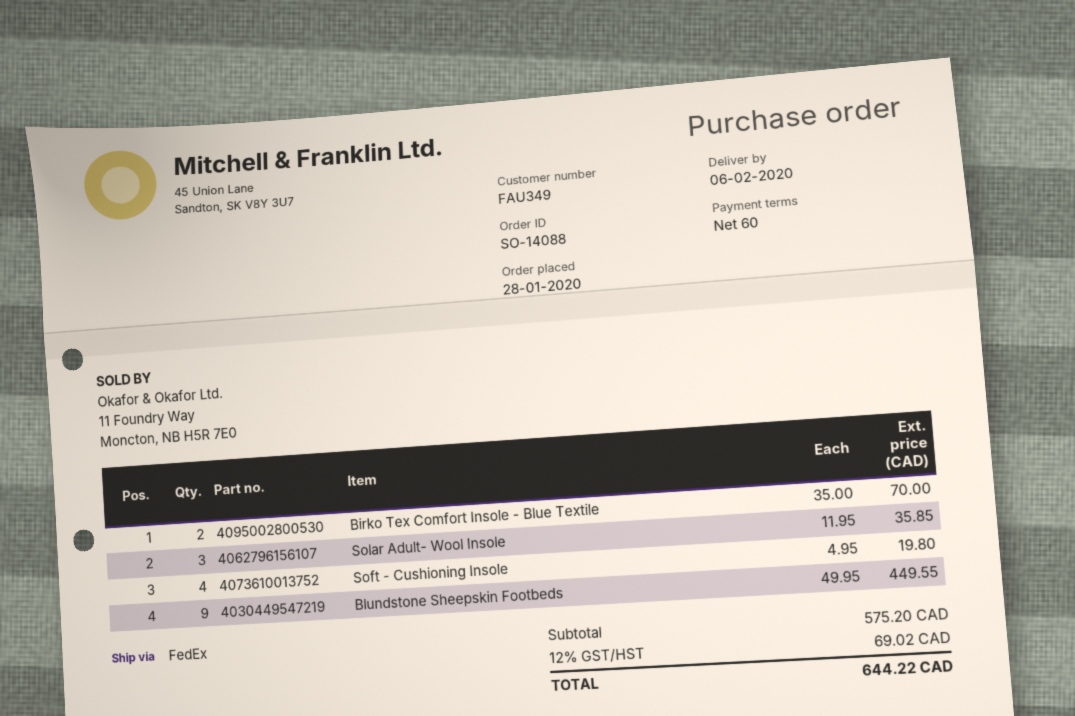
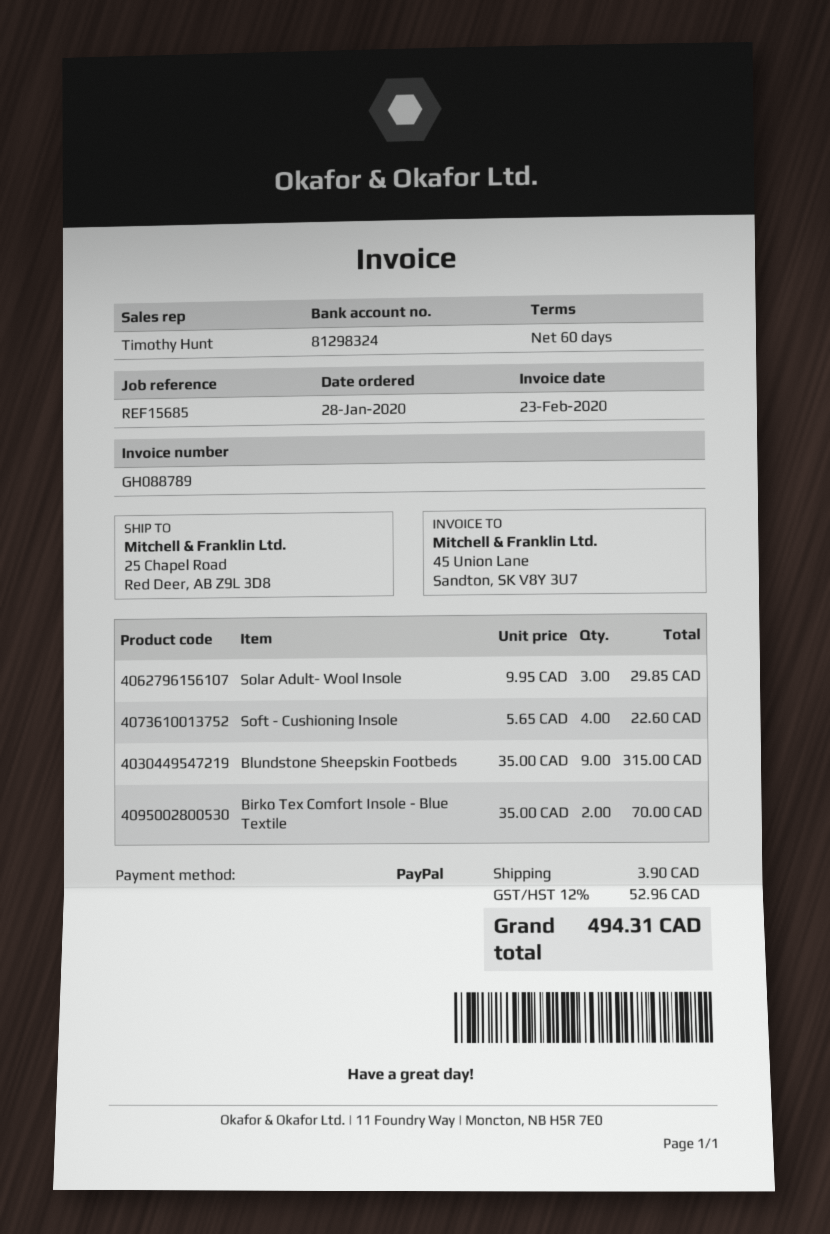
Solar Adult- Wool Insole: 3 x 11.95 = 35.85 -> 3 x 9.95 = 29.85
Soft - Cushioning Insole: 4 x 4.95 = 19.80 -> 4 x 5.65 = 22.60
Blundstone Sheepskin Footbeds: 9 x 49.95 = 449.55 -> 9 x 35.00 = 315.00
shipping: none -> 3.90
tax: 12% = 69.02 -> 12% = 52.96
total: 644.22 -> 494.31

